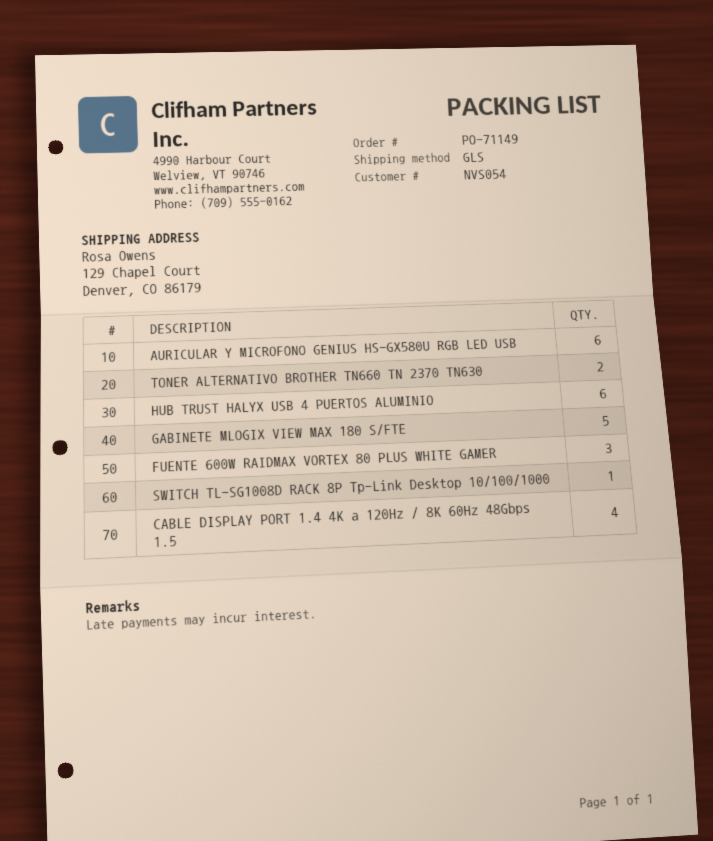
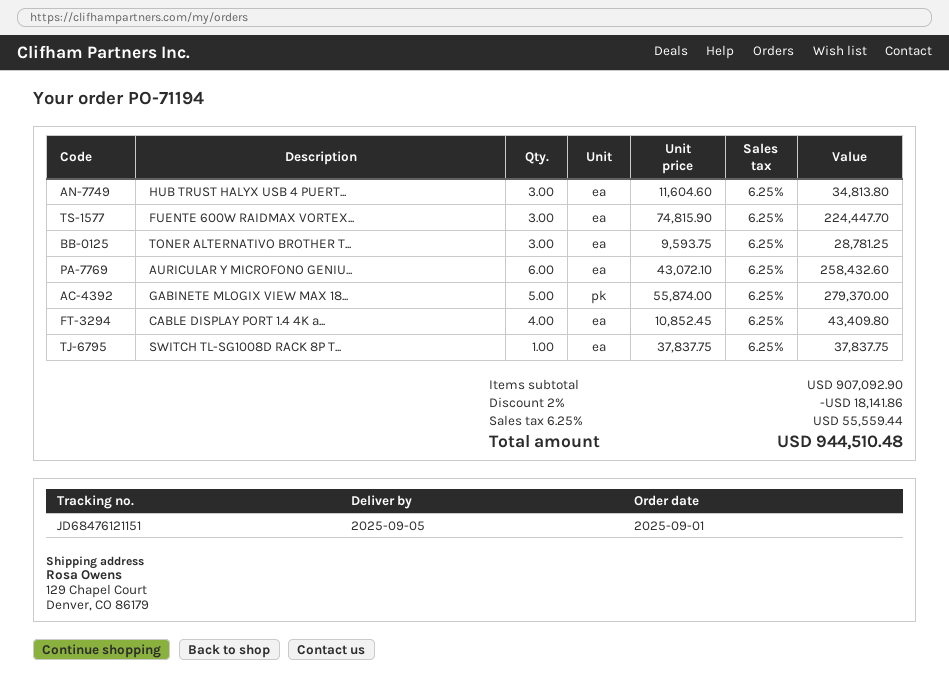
order number: PO-71149 -> PO-71194
TONER ALTERNATIVO BROTHER TN660 TN 2370 TN630: 2 -> 3
HUB TRUST HALYX USB 4 PUERTOS ALUMINIO: 6 -> 3

